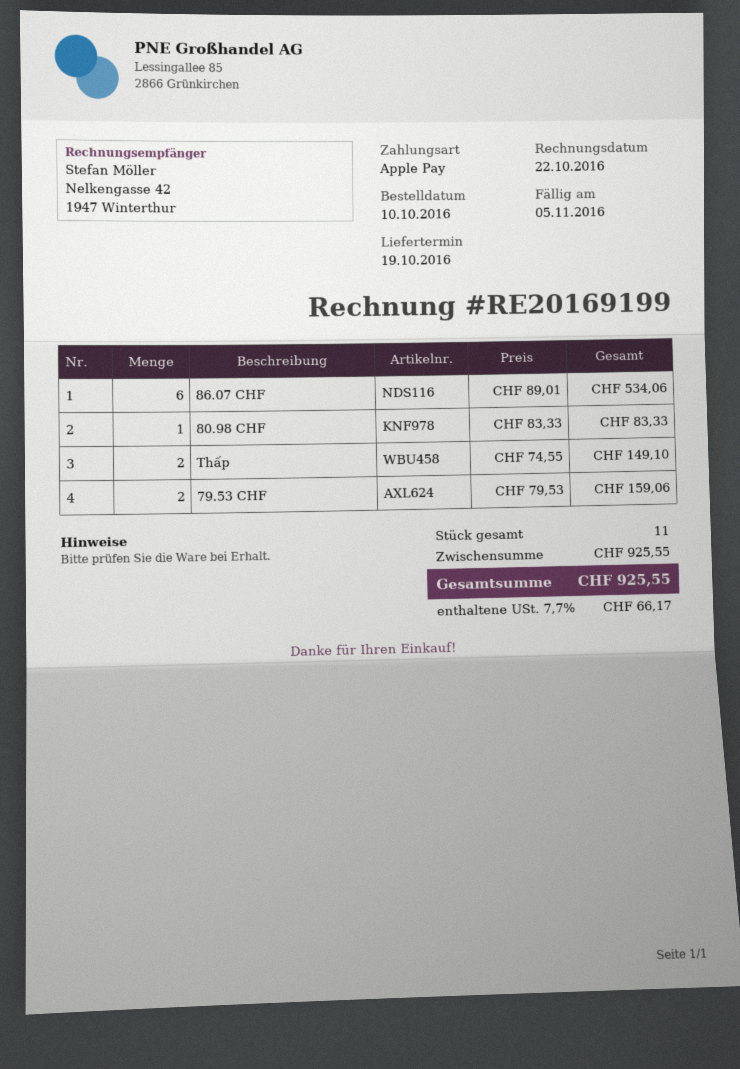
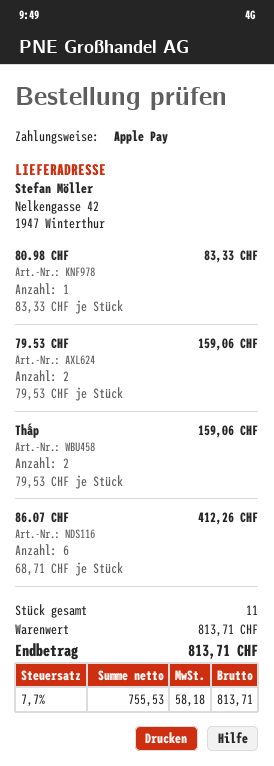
86.07 CHF: 6 x 89.01 = 534.06 -> 6 x 68.71 = 412.26
Thấp: 2 x 74.55 = 149.10 -> 2 x 79.53 = 159.06
subtotal: 925.55 -> 813.71
tax: 7.7% = 66.17 -> 7.7% = 58.18
total: 925.55 -> 813.71

